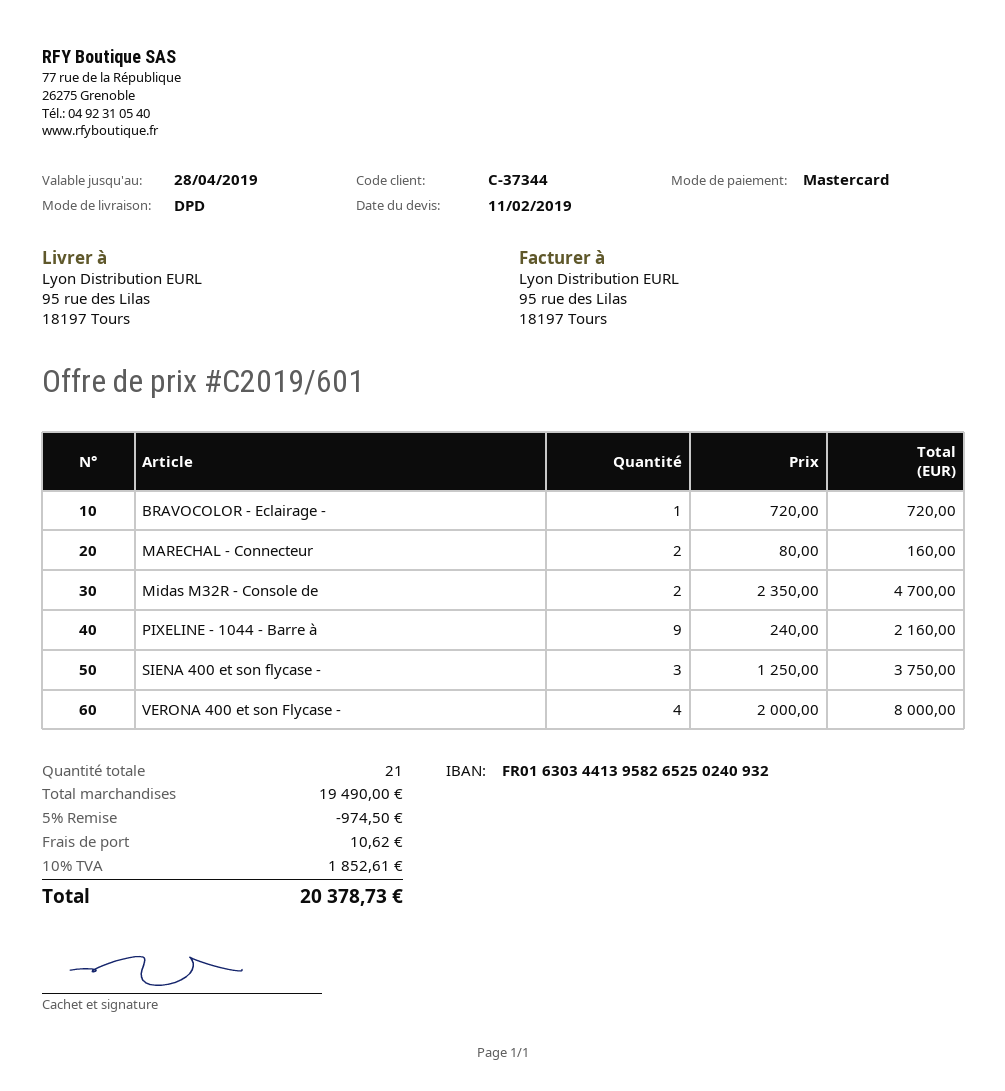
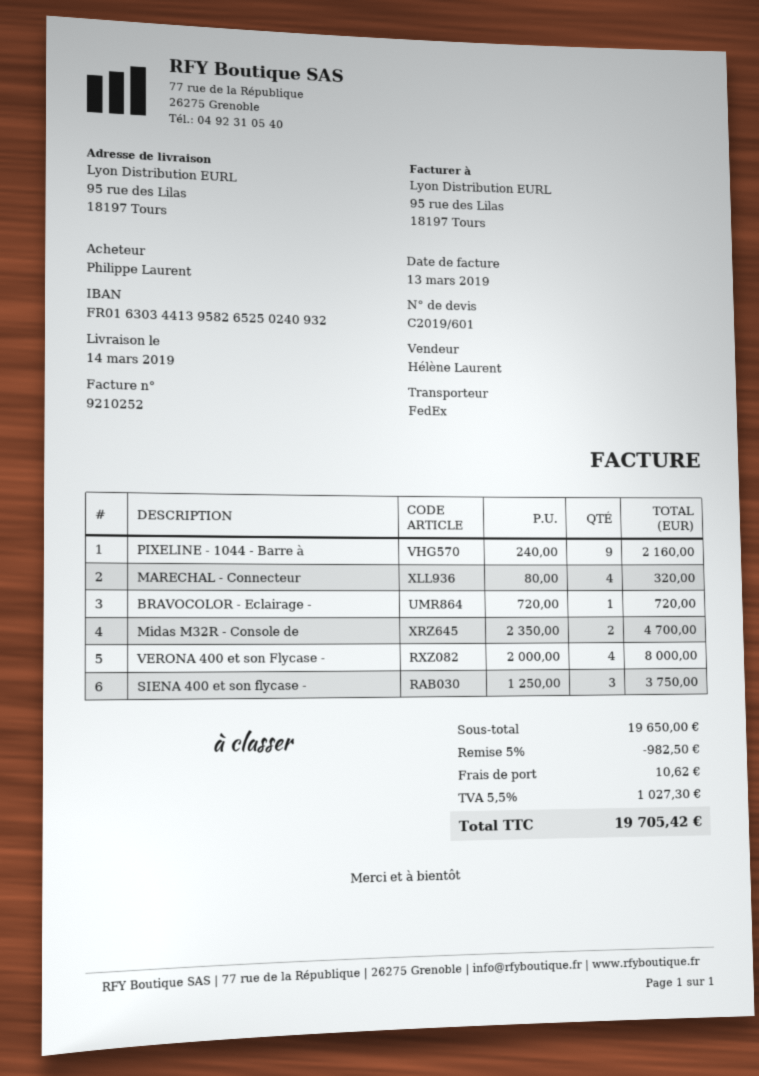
shipping method: DPD -> FedEx
MARECHAL - Connecteur: 2 x 80.00 = 160.00 -> 4 x 80.00 = 320.00
subtotal: 19490.00 -> 19650.00
discount: 5% = 974.50 -> 5% = 982.50
tax: 10% = 1852.61 -> 5.5% = 1027.30
total: 20378.73 -> 19705.42

